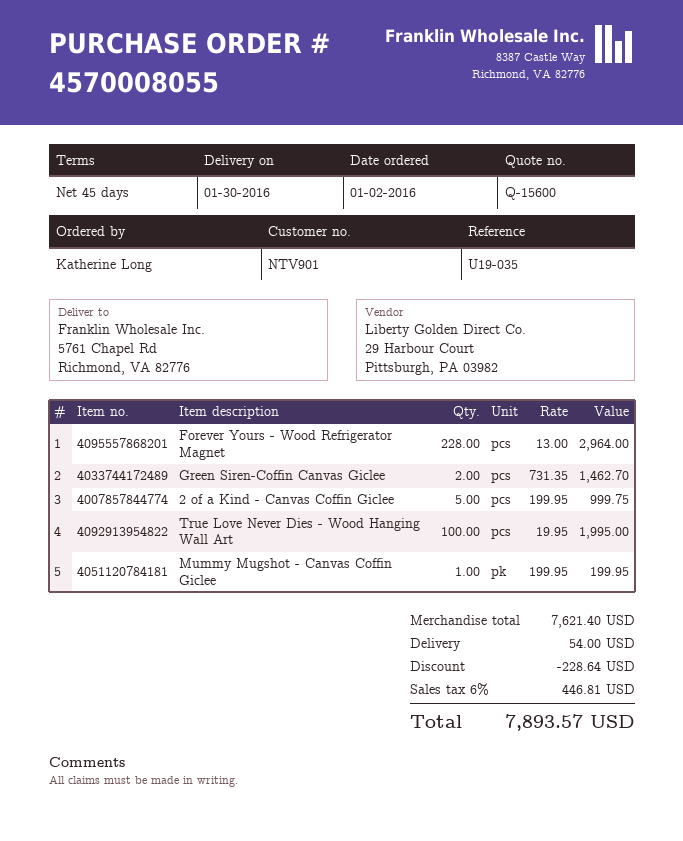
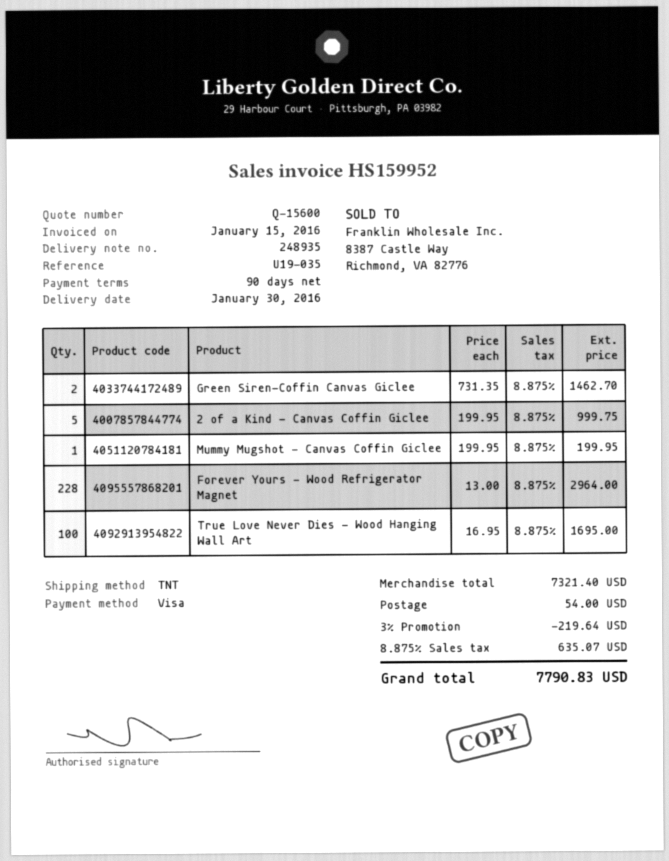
payment terms: 45 days -> 90 days
True Love Never Dies - Wood Hanging Wall Art: 100 x 19.95 = 1995.00 -> 100 x 16.95 = 1695.00
subtotal: 7621.40 -> 7321.40
discount: 228.64 -> 219.64
tax: 6% = 446.81 -> 8.875% = 635.07
total: 7893.57 -> 7790.83

